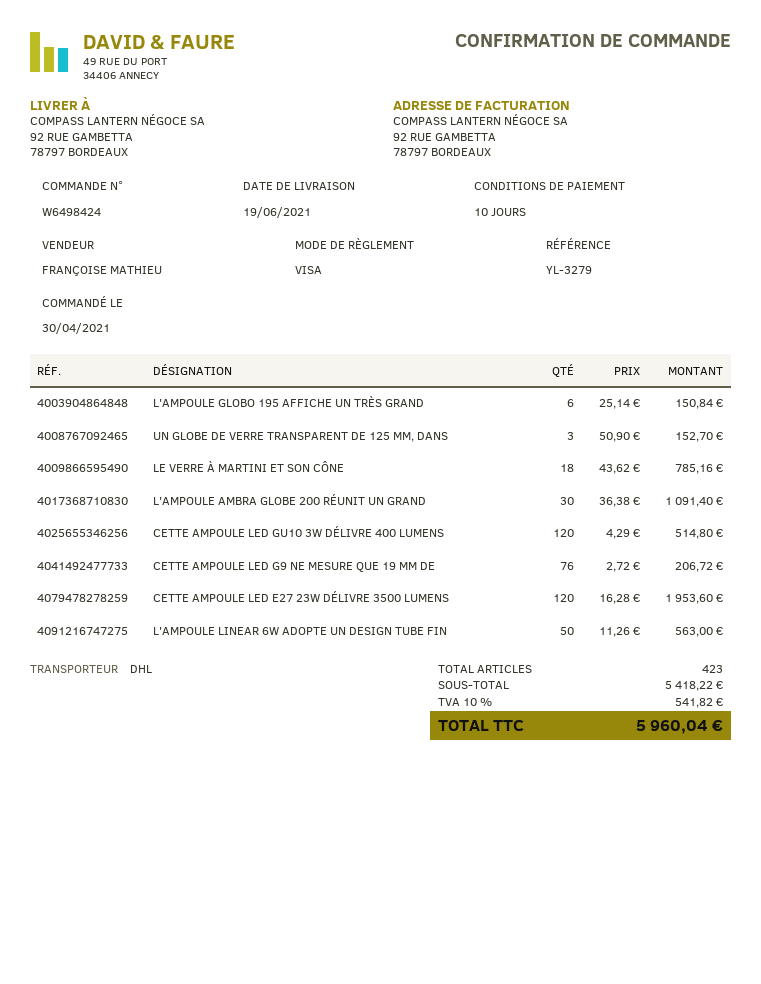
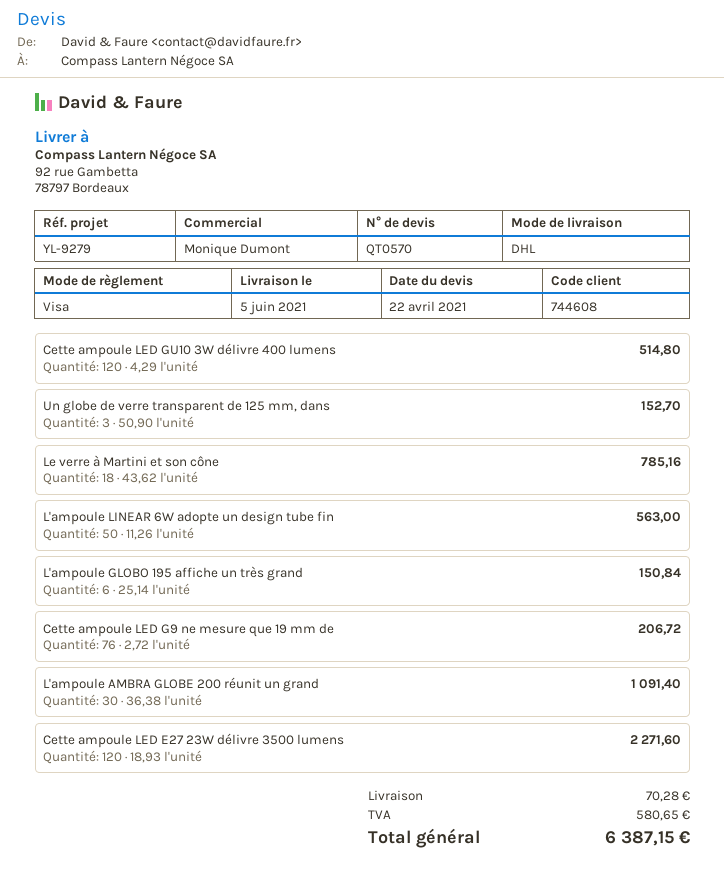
delivery date: 2021-06-19 -> 2021-06-05
reference: YL-3279 -> YL-9279
sales rep: FRANÇOISE MATHIEU -> Monique Dumont
CETTE AMPOULE LED E27 23W DÉLIVRE 3500 LUMENS: 120 x 16.28 = 1953.60 -> 120 x 18.93 = 2271.60
shipping: none -> 70.28
tax: 541.82 -> 580.65
total: 5960.04 -> 6387.15

